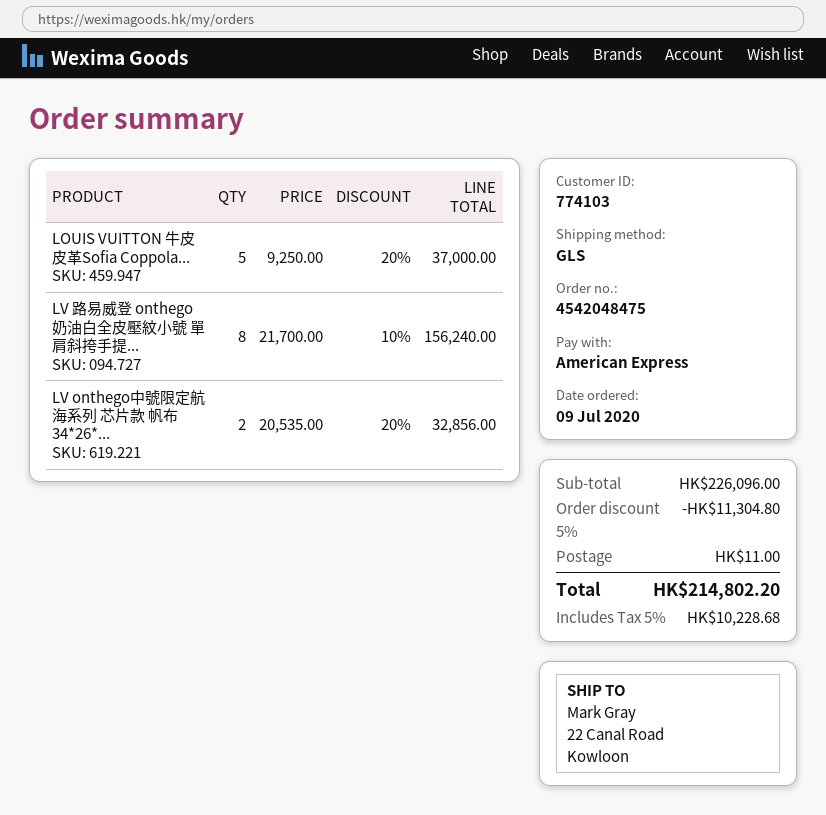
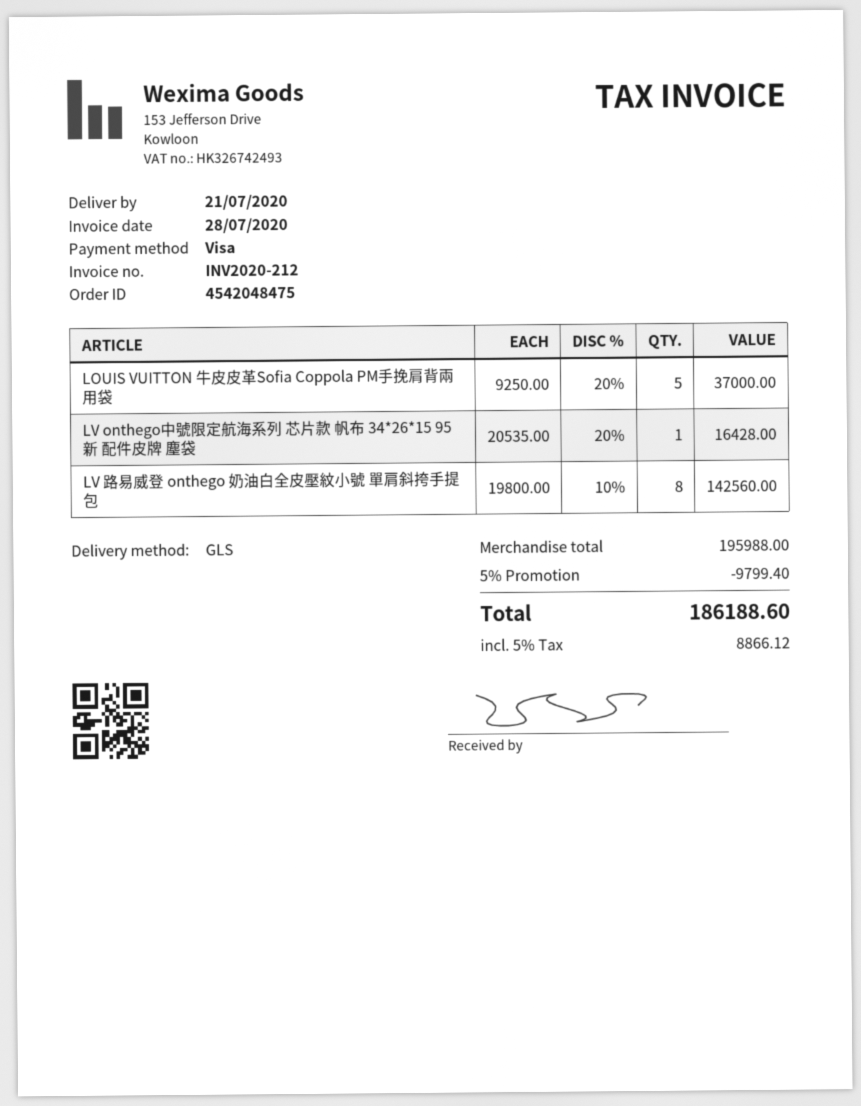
payment method: American Express -> Visa
LV 路易威登 onthego 奶油白全皮壓紋小號 單肩斜挎手提...: 8 x 21700.00 - 10% = 156240.00 -> 8 x 19800.00 - 10% = 142560.00
LV onthego中號限定航海系列 芯片款 帆布 34*26*...: 2 x 20535.00 - 20% = 32856.00 -> 1 x 20535.00 - 20% = 16428.00
subtotal: 226096.00 -> 195988.00
discount: 5% = 11304.80 -> 5% = 9799.40
shipping: 11.00 -> none
tax: 5% = 10228.68 -> 5% = 8866.12
total: 214802.20 -> 186188.60

